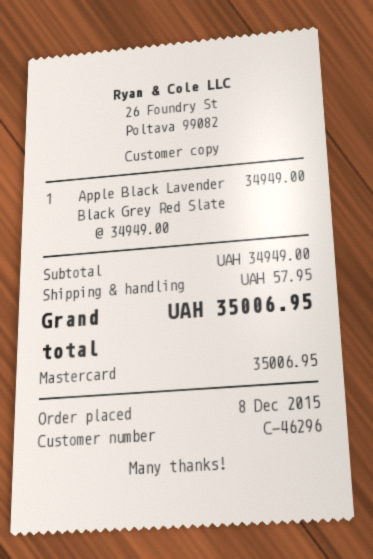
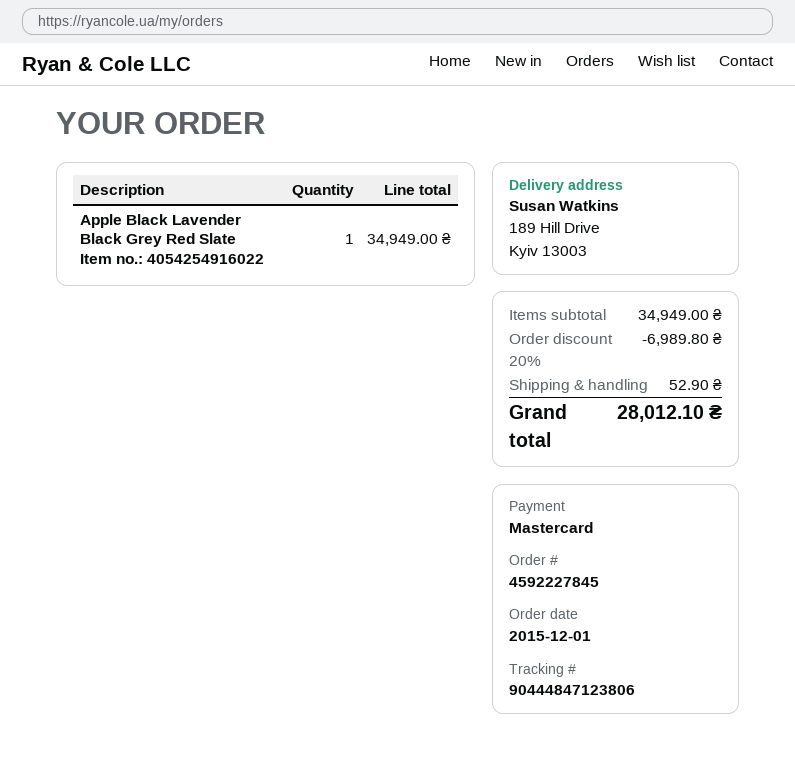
order date: 2015-12-08 -> 2015-12-01
discount: none -> 20% = 6989.80
shipping: 57.95 -> 52.90
total: 35006.95 -> 28012.10

